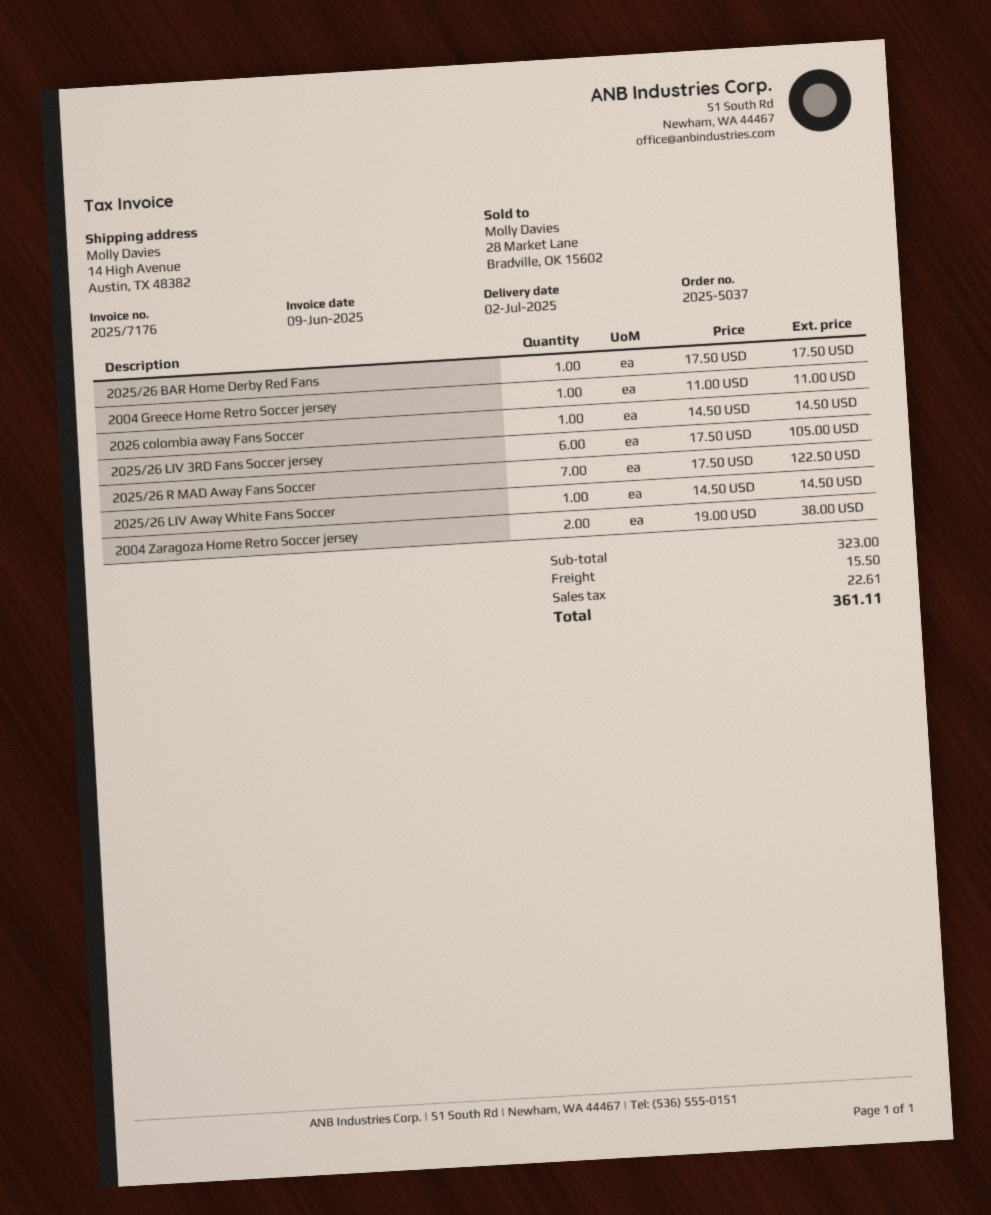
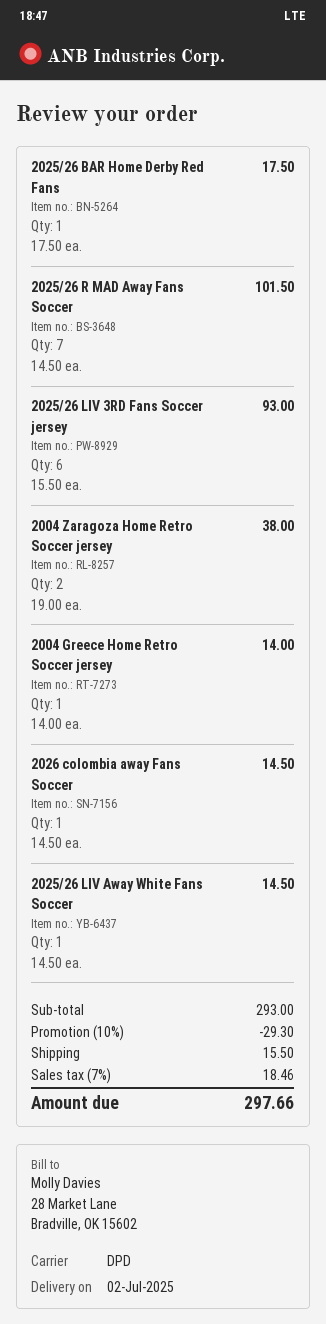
2004 Greece Home Retro Soccer jersey: 1 x 11.00 = 11.00 -> 1 x 14.00 = 14.00
2025/26 LIV 3RD Fans Soccer jersey: 6 x 17.50 = 105.00 -> 6 x 15.50 = 93.00
2025/26 R MAD Away Fans Soccer: 7 x 17.50 = 122.50 -> 7 x 14.50 = 101.50
subtotal: 323.00 -> 293.00
discount: none -> 10% = 29.30
tax: 22.61 -> 18.46
total: 361.11 -> 297.66

